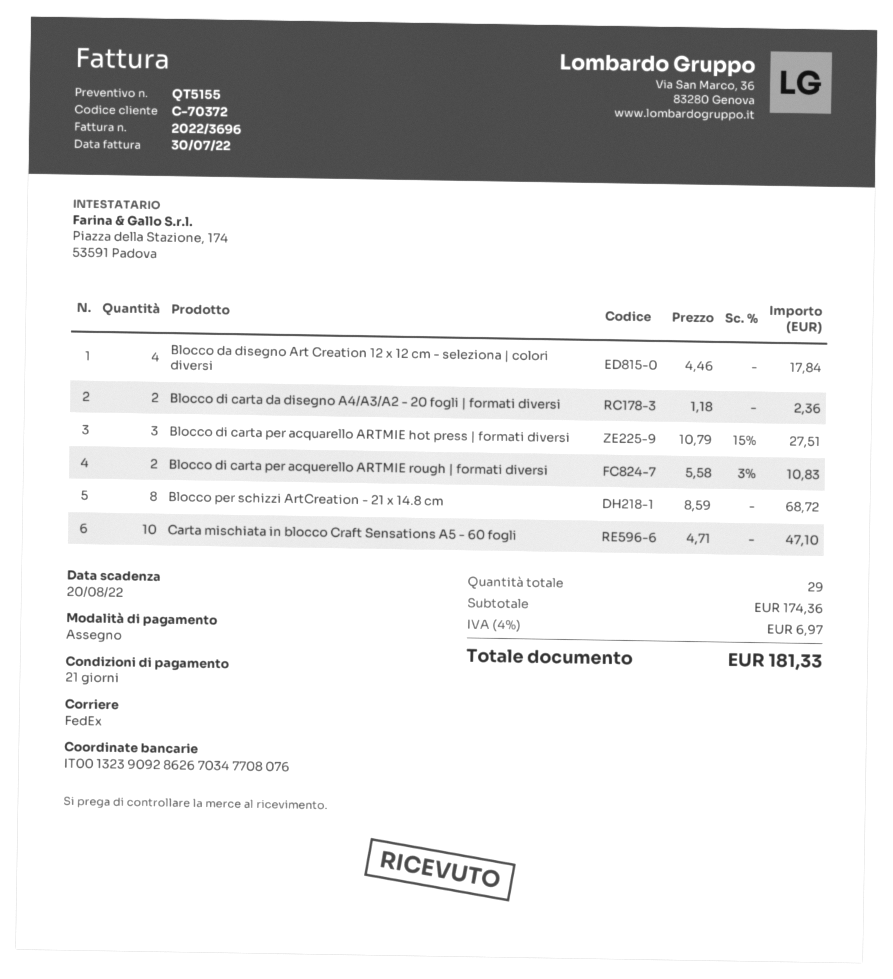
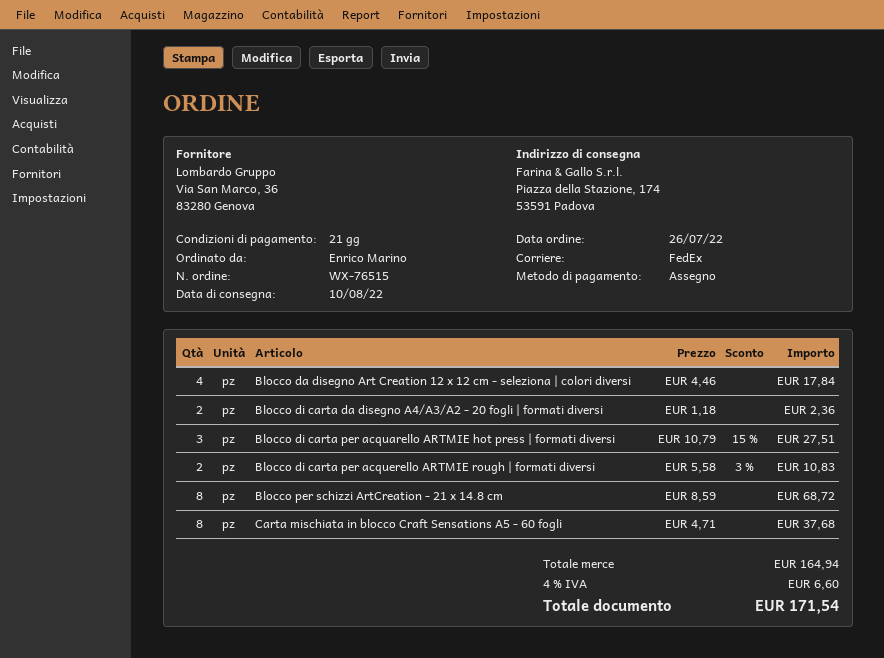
Carta mischiata in blocco Craft Sensations A5 - 60 fogli: 10 x 4.71 = 47.10 -> 8 x 4.71 = 37.68
subtotal: 174.36 -> 164.94
tax: 4% = 6.97 -> 4% = 6.60
total: 181.33 -> 171.54

